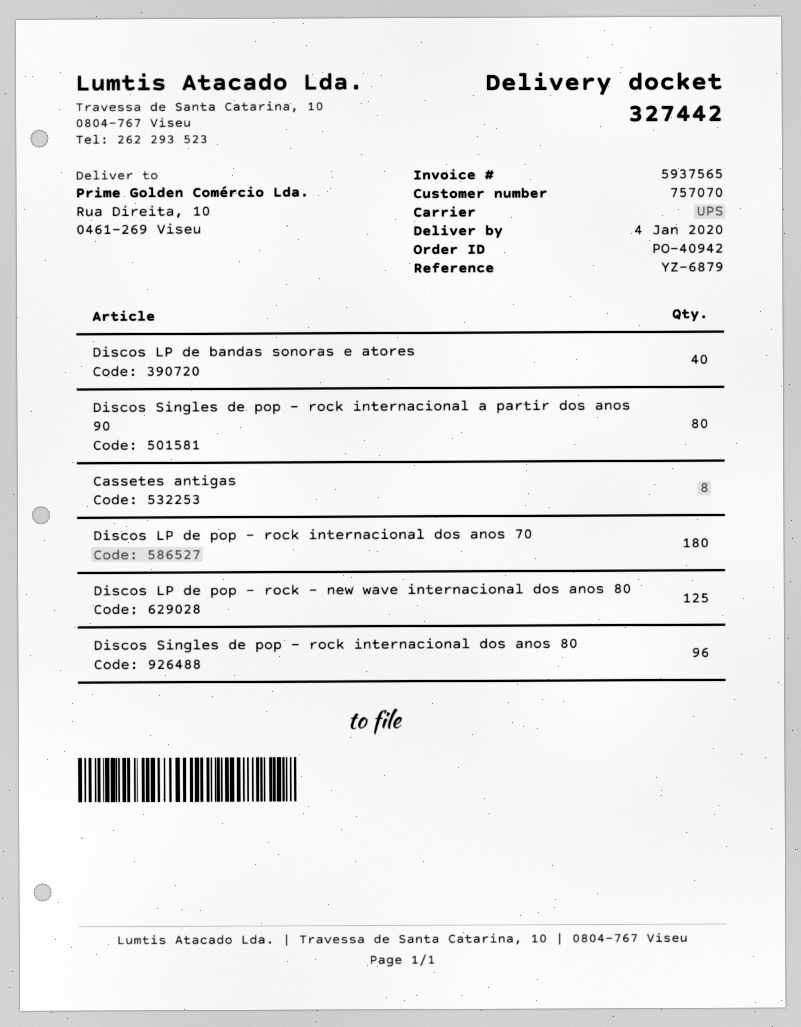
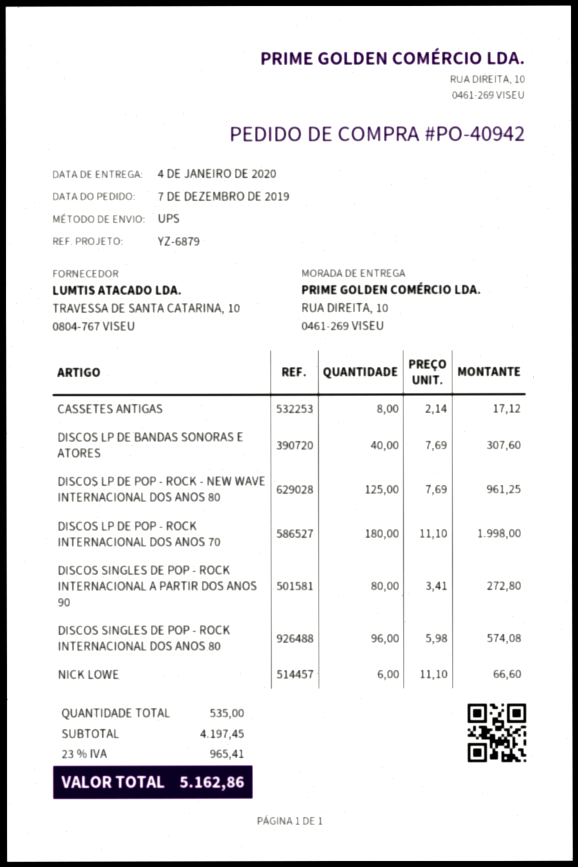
NICK LOWE: none -> 6

